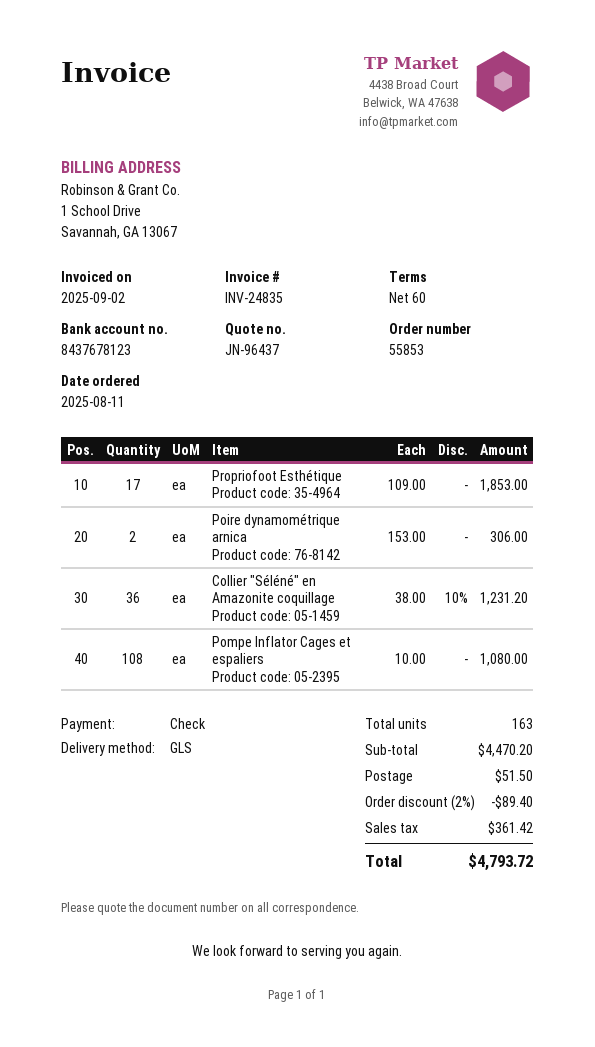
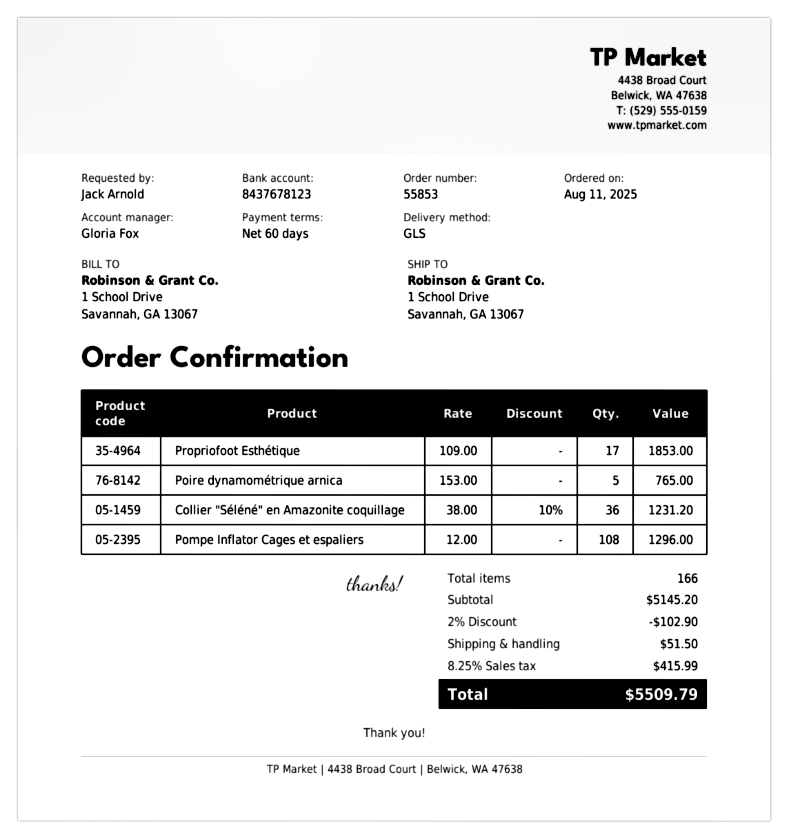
Poire dynamométrique arnica: 2 x 153.00 = 306.00 -> 5 x 153.00 = 765.00
Pompe Inflator Cages et espaliers: 108 x 10.00 = 1080.00 -> 108 x 12.00 = 1296.00
total quantity: 163 -> 166
subtotal: 4470.20 -> 5145.20
discount: 2% = 89.40 -> 2% = 102.90
tax: 361.42 -> 415.99
total: 4793.72 -> 5509.79

